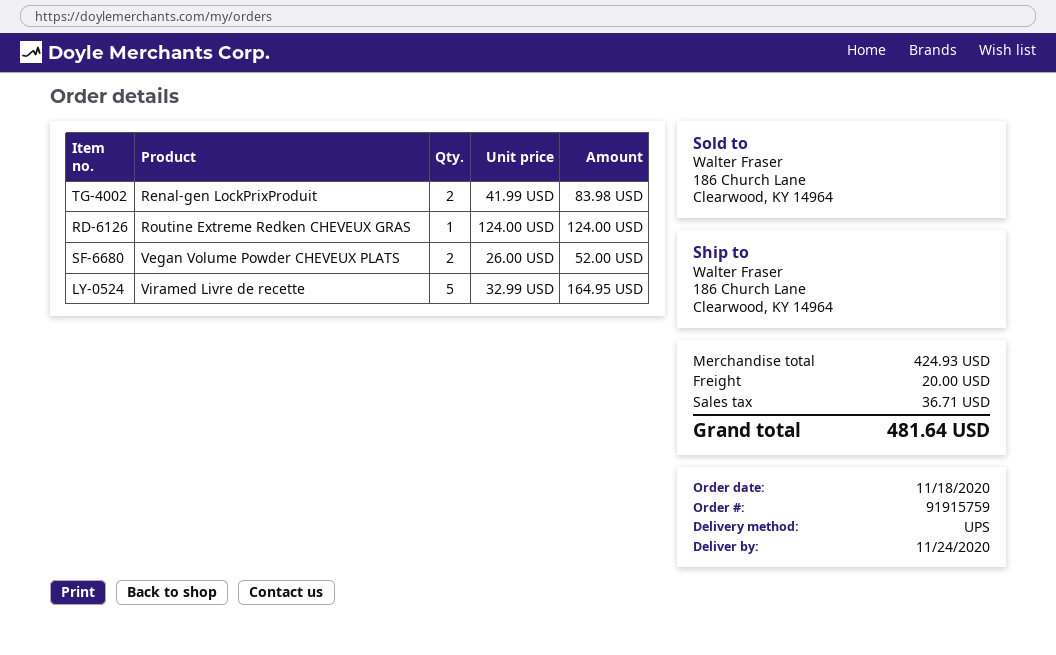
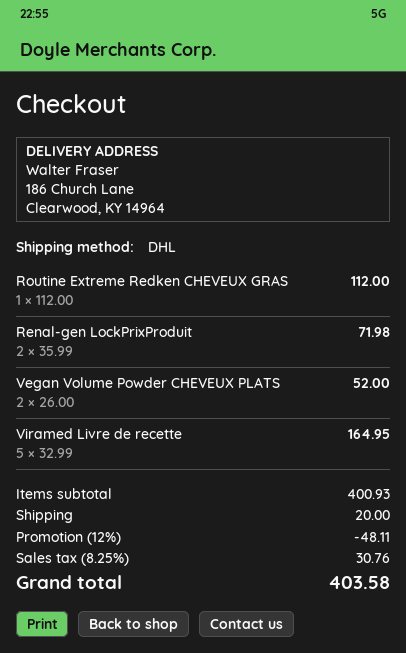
shipping method: UPS -> DHL
Renal-gen LockPrixProduit: 2 x 41.99 = 83.98 -> 2 x 35.99 = 71.98
Routine Extreme Redken CHEVEUX GRAS: 1 x 124.00 = 124.00 -> 1 x 112.00 = 112.00
subtotal: 424.93 -> 400.93
discount: none -> 12% = 48.11
tax: 36.71 -> 30.76
total: 481.64 -> 403.58

